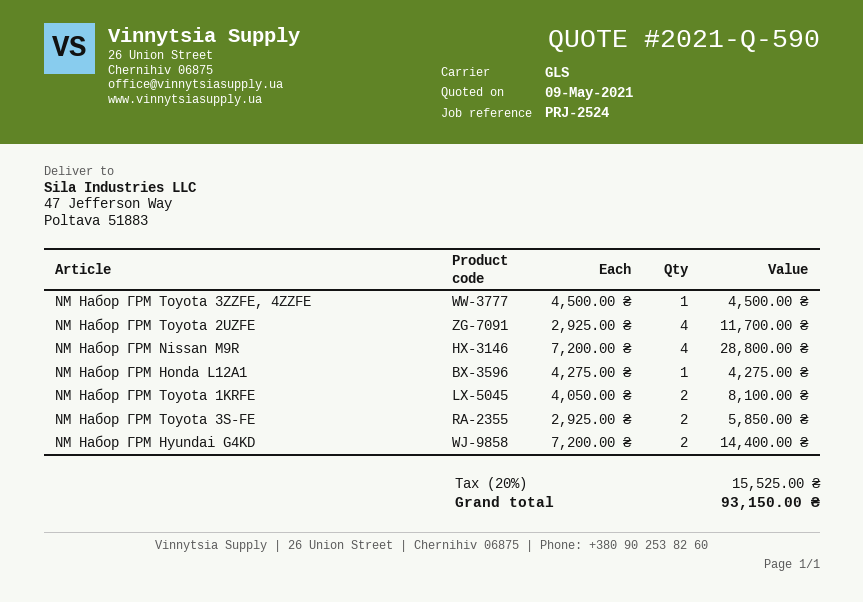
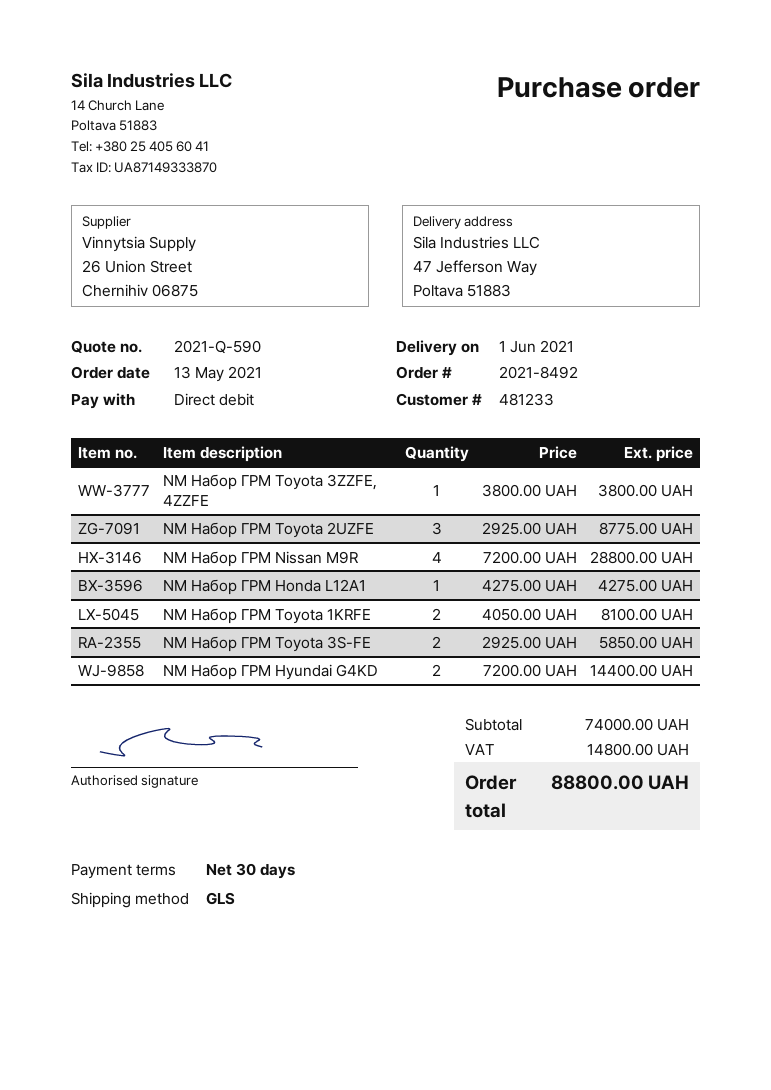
NM Набор ГРМ Toyota 3ZZFE, 4ZZFE: 1 x 4500.00 = 4500.00 -> 1 x 3800.00 = 3800.00
NM Набор ГРМ Toyota 2UZFE: 4 x 2925.00 = 11700.00 -> 3 x 2925.00 = 8775.00
tax: 15525.00 -> 14800.00
total: 93150.00 -> 88800.00

